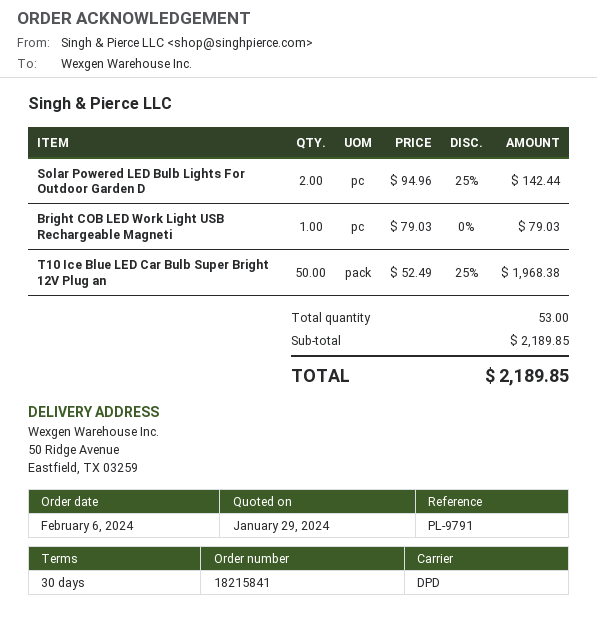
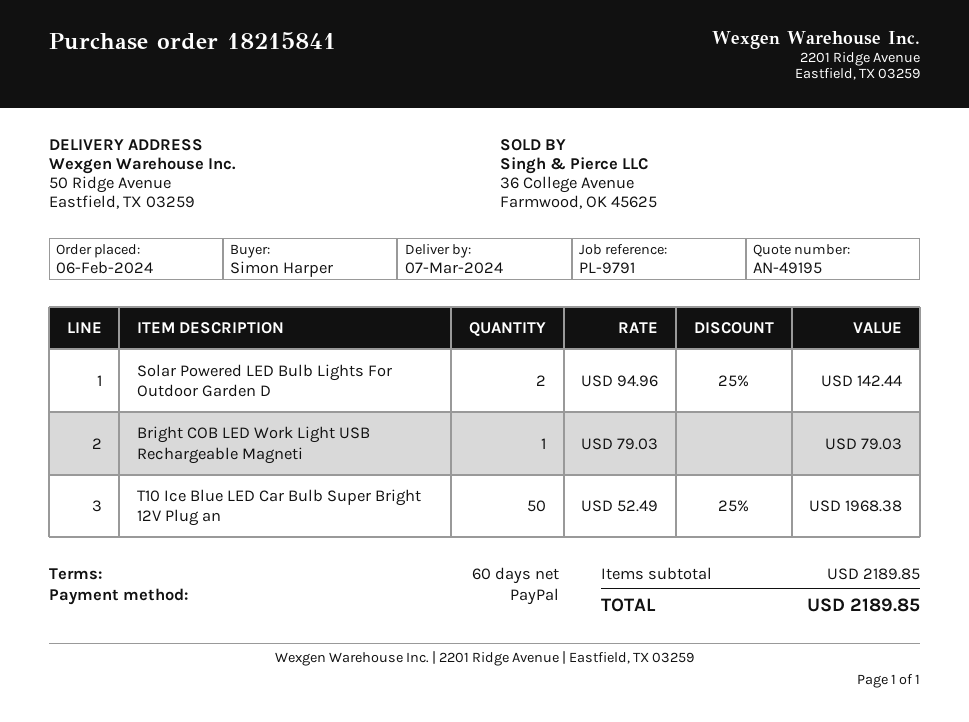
payment terms: 30 days -> 60 days

